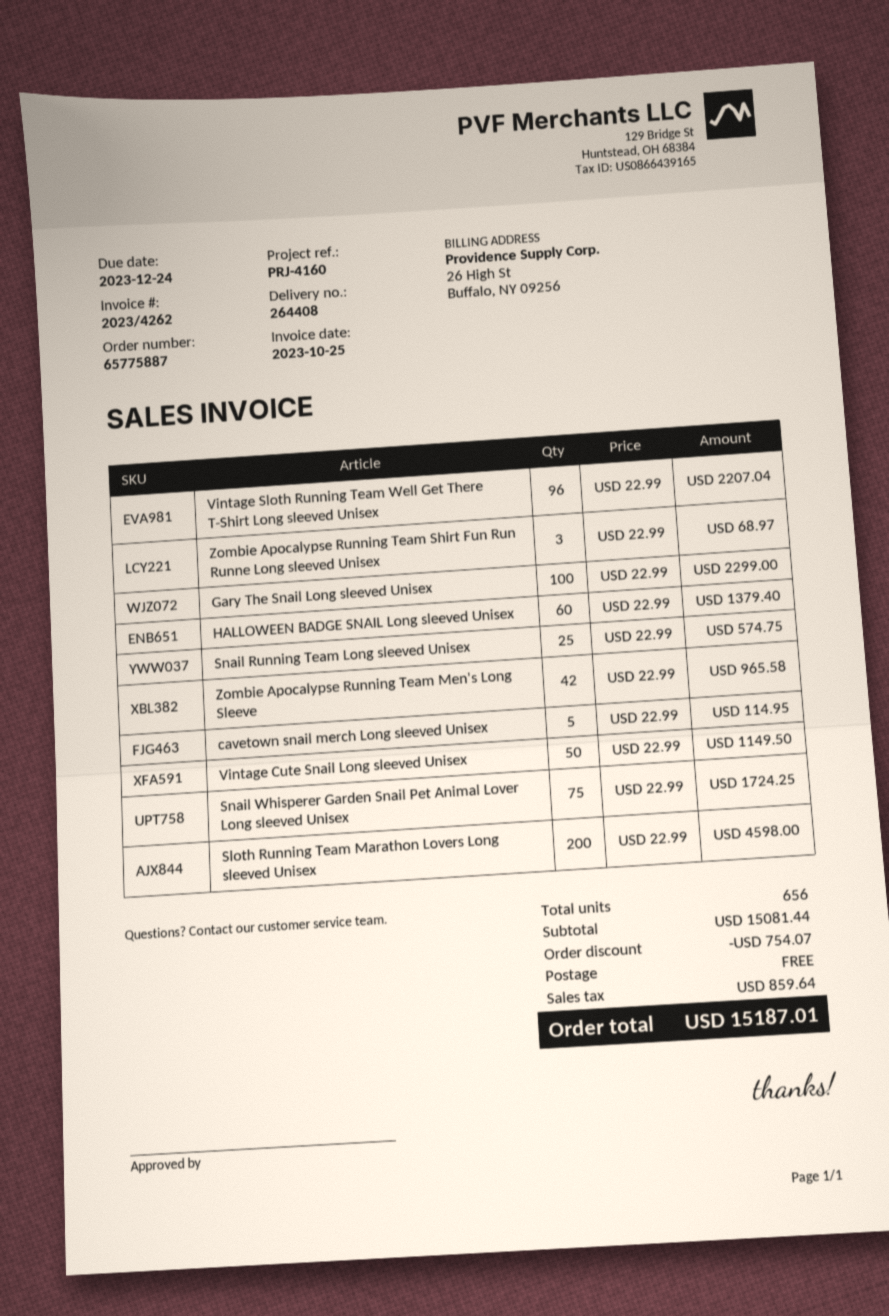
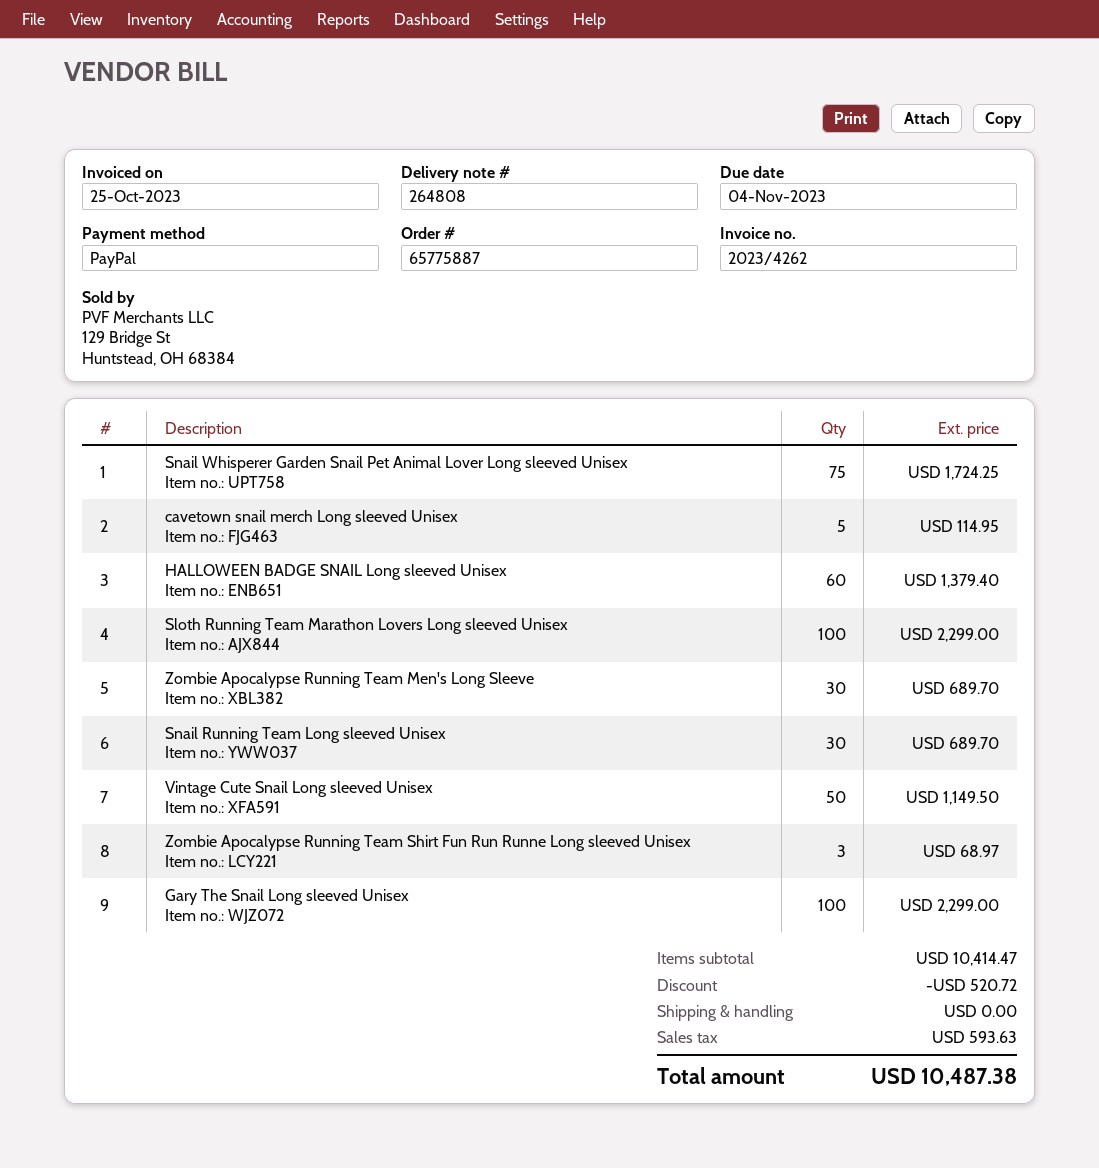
delivery note number: 264408 -> 264808
due date: 2023-12-24 -> 2023-11-04
Vintage Sloth Running Team Well Get There T-Shirt Long sleeved Unisex: 96 for 2207.04 -> none
Snail Running Team Long sleeved Unisex: 25 for 574.75 -> 30 for 689.70
Zombie Apocalypse Running Team Men's Long Sleeve: 42 for 965.58 -> 30 for 689.70
Sloth Running Team Marathon Lovers Long sleeved Unisex: 200 for 4598.00 -> 100 for 2299.00
subtotal: 15081.44 -> 10414.47
discount: 754.07 -> 520.72
tax: 859.64 -> 593.63
total: 15187.01 -> 10487.38

